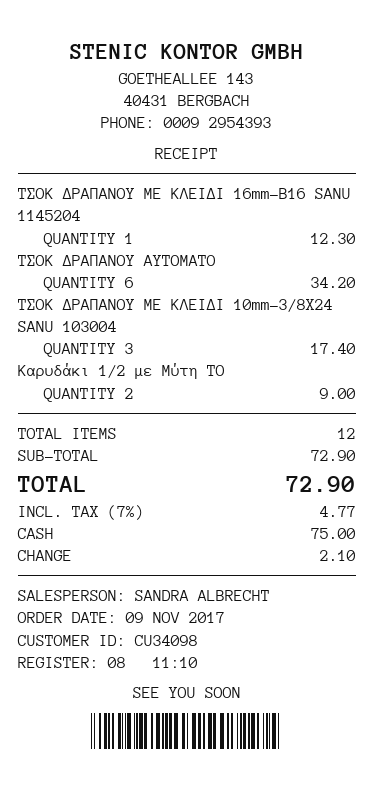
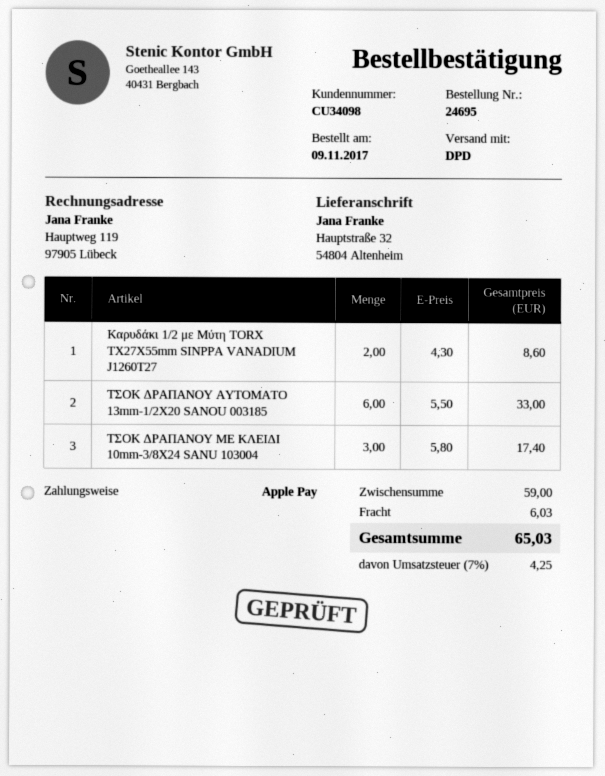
payment method: cash -> Apple Pay
ΤΣΟΚ ΔΡΑΠΑΝΟΥ ΜΕ ΚΛΕΙΔΙ 16mm-B16 SANU 1145204: 1 for 12.30 -> none
ΤΣΟΚ ΔΡΑΠΑΝΟΥ ΑΥΤΟΜΑΤΟ: 6 for 34.20 -> 6 for 33.00
Καρυδάκι 1/2 με Μύτη TO: 2 for 9.00 -> 2 for 8.60
subtotal: 72.90 -> 59.00
shipping: none -> 6.03
tax: 7% = 4.77 -> 7% = 4.25
total: 72.90 -> 65.03

